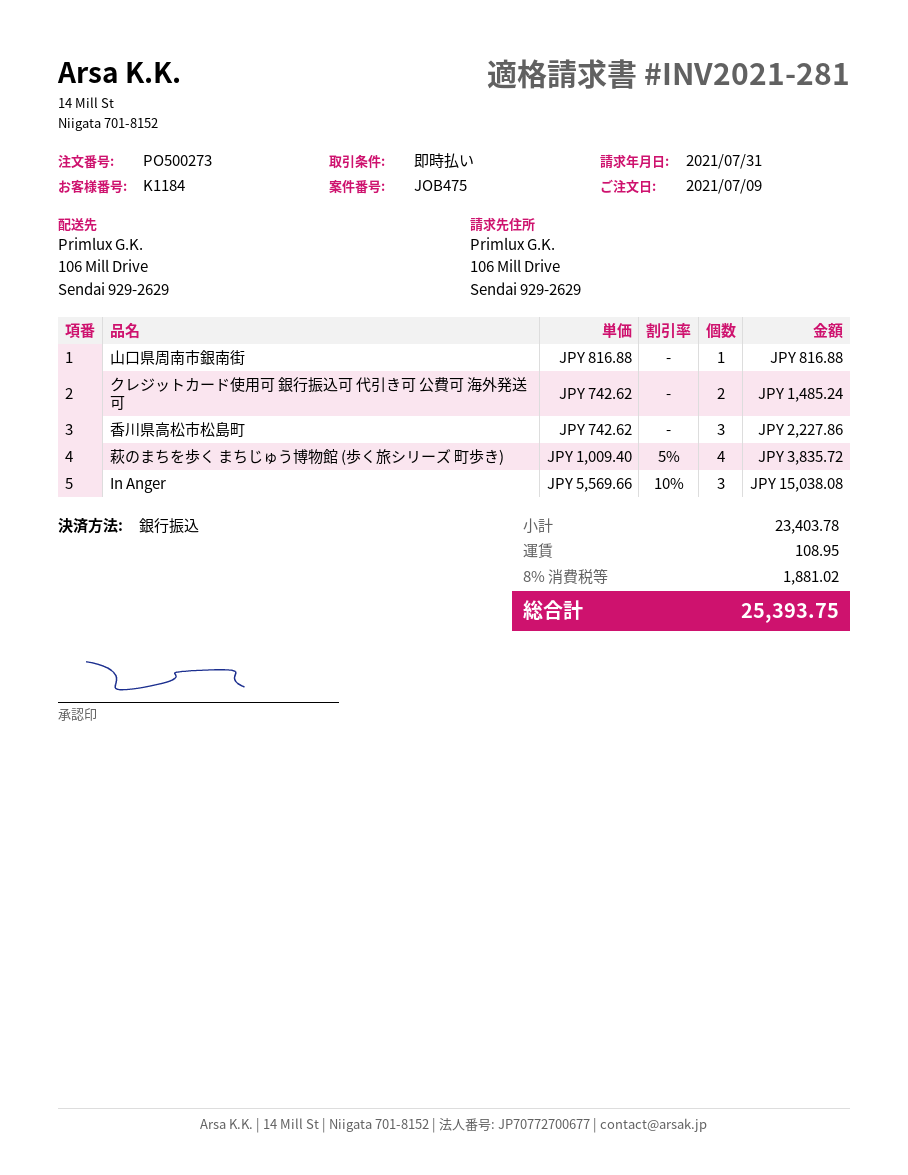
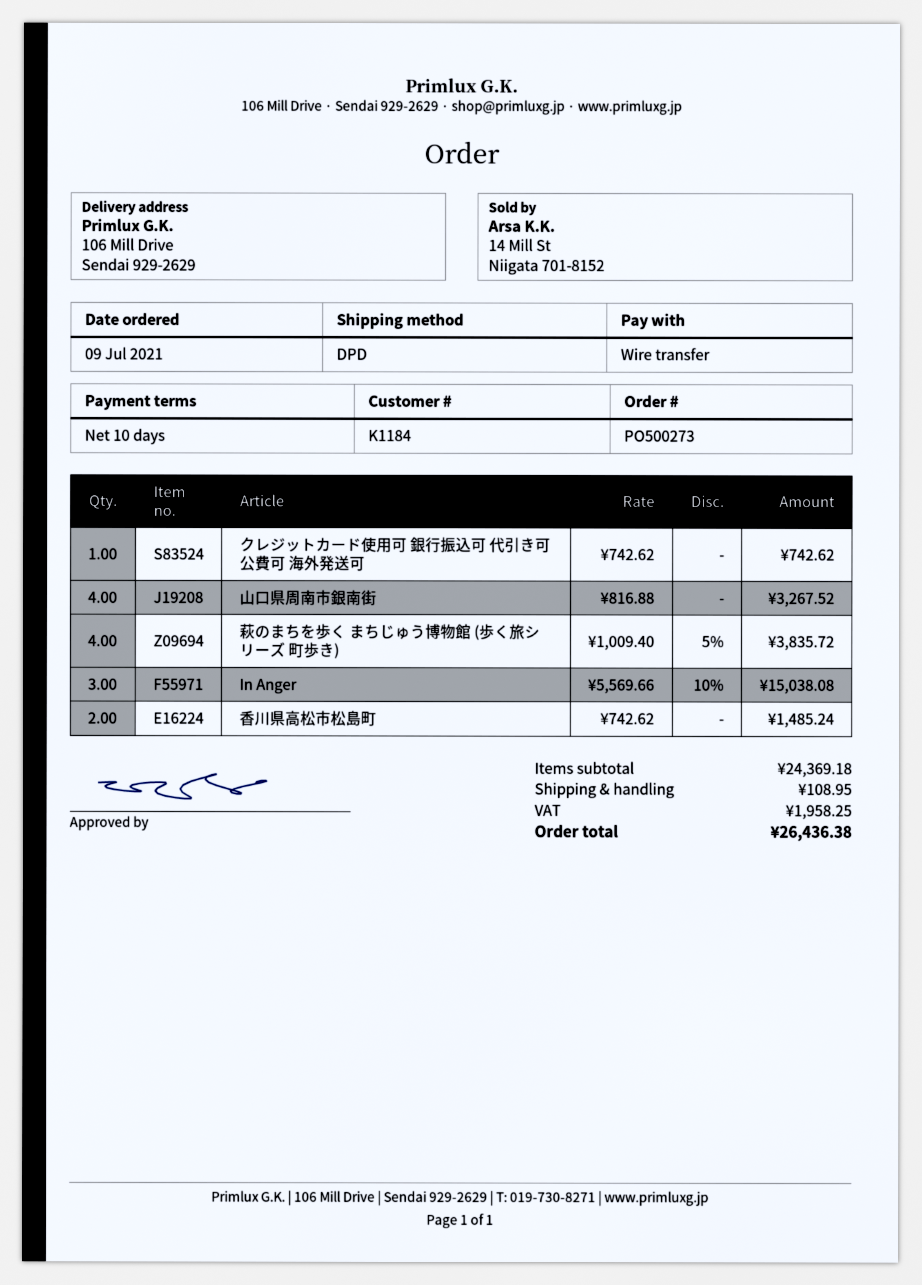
payment terms: on receipt -> 10 days
山口県周南市銀南街: 1 x 816.88 = 816.88 -> 4 x 816.88 = 3267.52
クレジットカード使用可 銀行振込可 代引き可 公費可 海外発送可: 2 x 742.62 = 1485.24 -> 1 x 742.62 = 742.62
香川県高松市松島町: 3 x 742.62 = 2227.86 -> 2 x 742.62 = 1485.24
subtotal: 23403.78 -> 24369.18
tax: 1881.02 -> 1958.25
total: 25393.75 -> 26436.38

